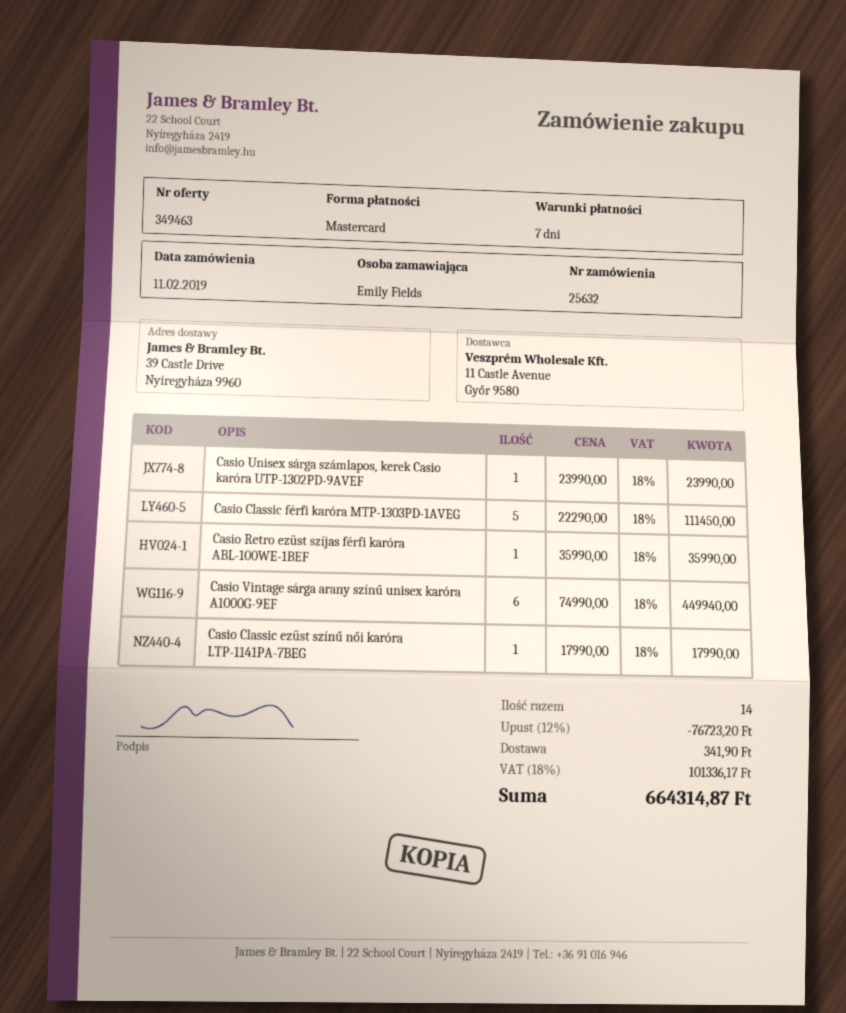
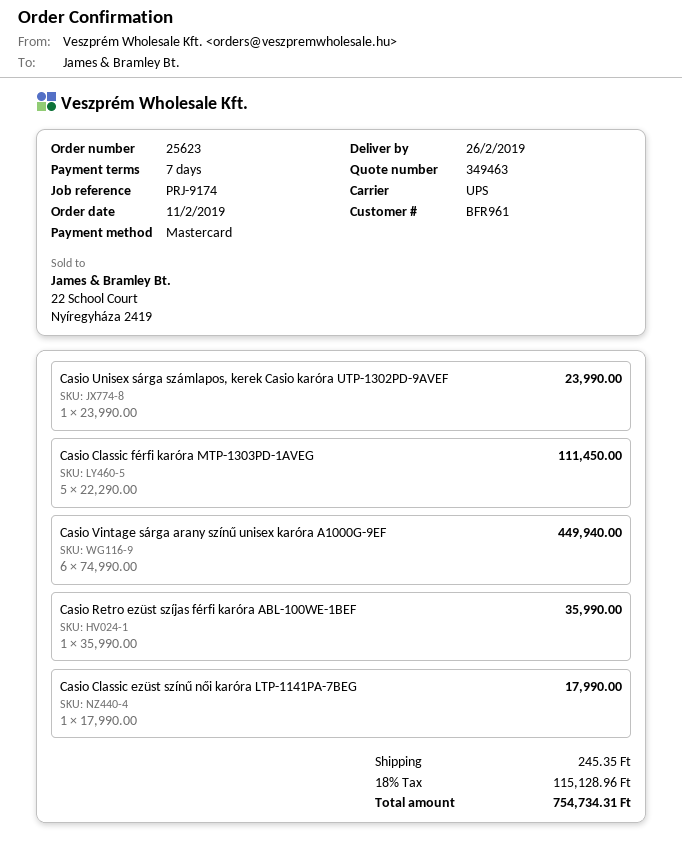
order number: 25632 -> 25623
discount: 12% = 76723.20 -> none
shipping: 341.90 -> 245.35
tax: 18% = 101336.17 -> 18% = 115128.96
total: 664314.87 -> 754734.31

